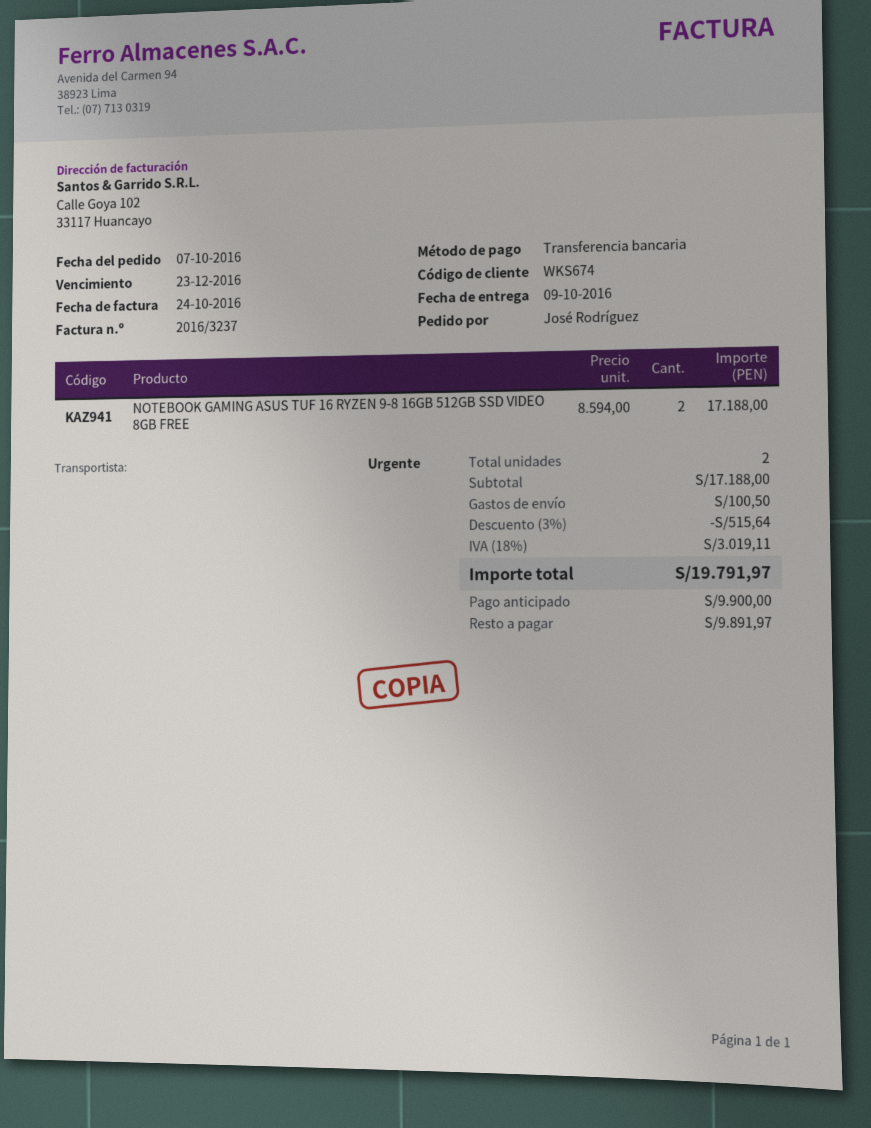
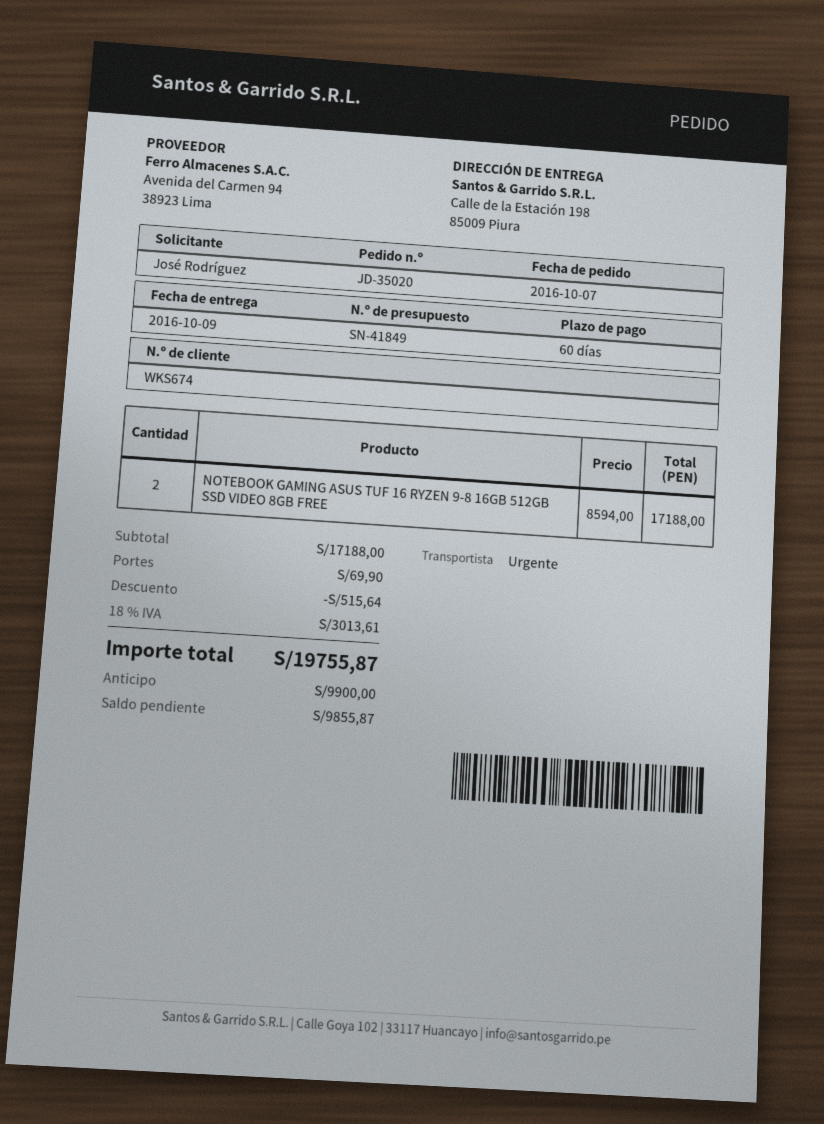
shipping: 100.50 -> 69.90
tax: 18% = 3019.11 -> 18% = 3013.61
total: 19791.97 -> 19755.87
balance: 9891.97 -> 9855.87

